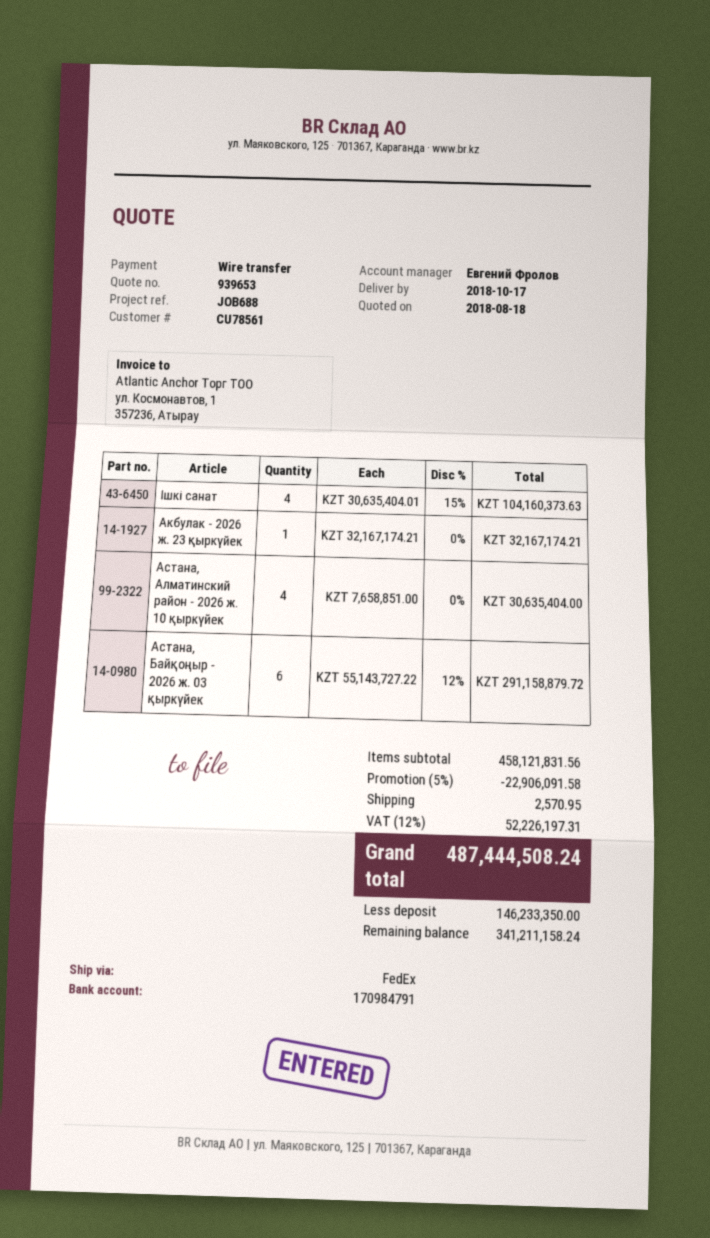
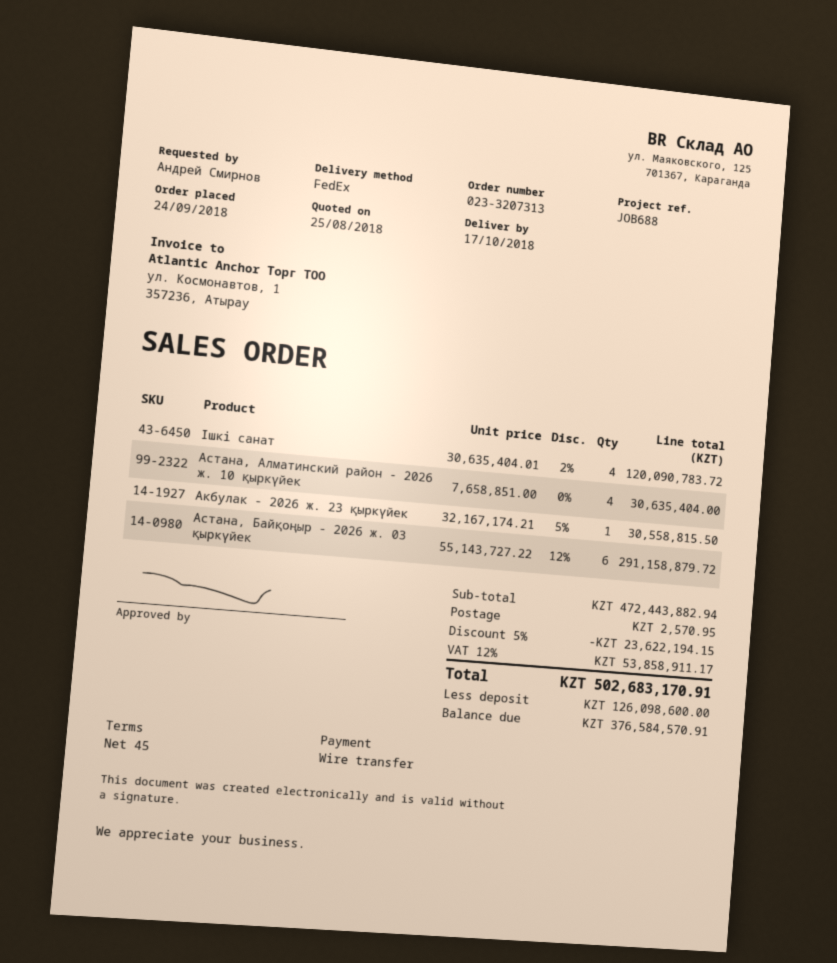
quote date: 2018-08-18 -> 2018-08-25
Ішкі санат: 4 x 30635404.01 - 15% = 104160373.63 -> 4 x 30635404.01 - 2% = 120090783.72
Акбулак - 2026 ж. 23 қыркүйек: 1 x 32167174.21 = 32167174.21 -> 1 x 32167174.21 - 5% = 30558815.50
subtotal: 458121831.56 -> 472443882.94
discount: 5% = 22906091.58 -> 5% = 23622194.15
tax: 12% = 52226197.31 -> 12% = 53858911.17
total: 487444508.24 -> 502683170.91
deposit: 146233350.00 -> 126098600.00
balance: 341211158.24 -> 376584570.91

